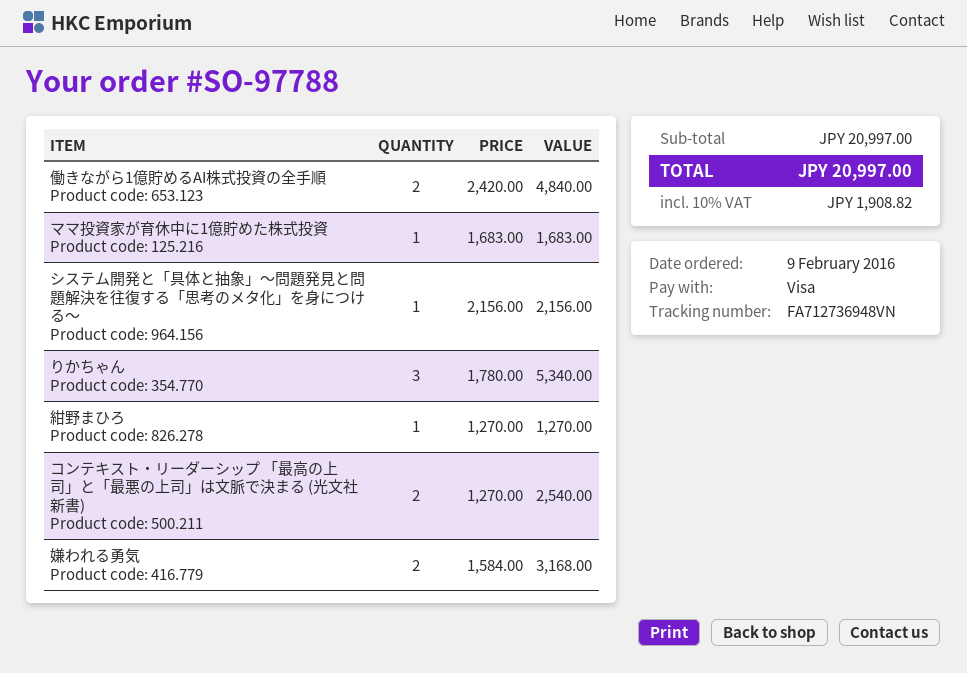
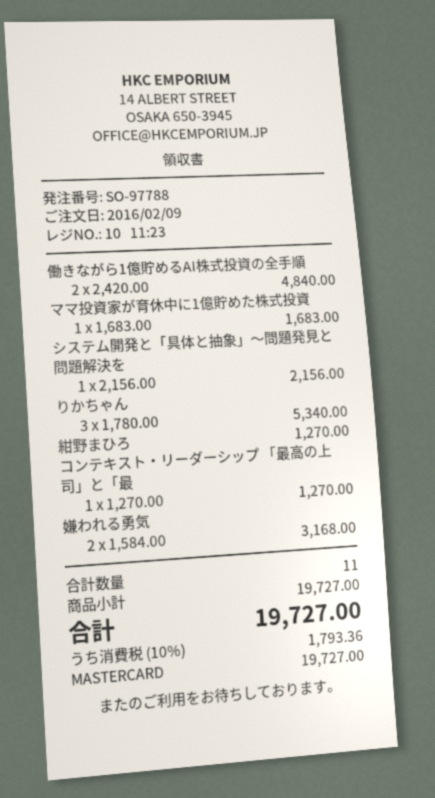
payment method: Visa -> Mastercard
コンテキスト・リーダーシップ 「最高の上司」と「最悪の上司」は文脈で決まる (光文社新書): 2 x 1270.00 = 2540.00 -> 1 x 1270.00 = 1270.00
subtotal: 20997.00 -> 19727.00
tax: 10% = 1908.82 -> 10% = 1793.36
total: 20997.00 -> 19727.00

